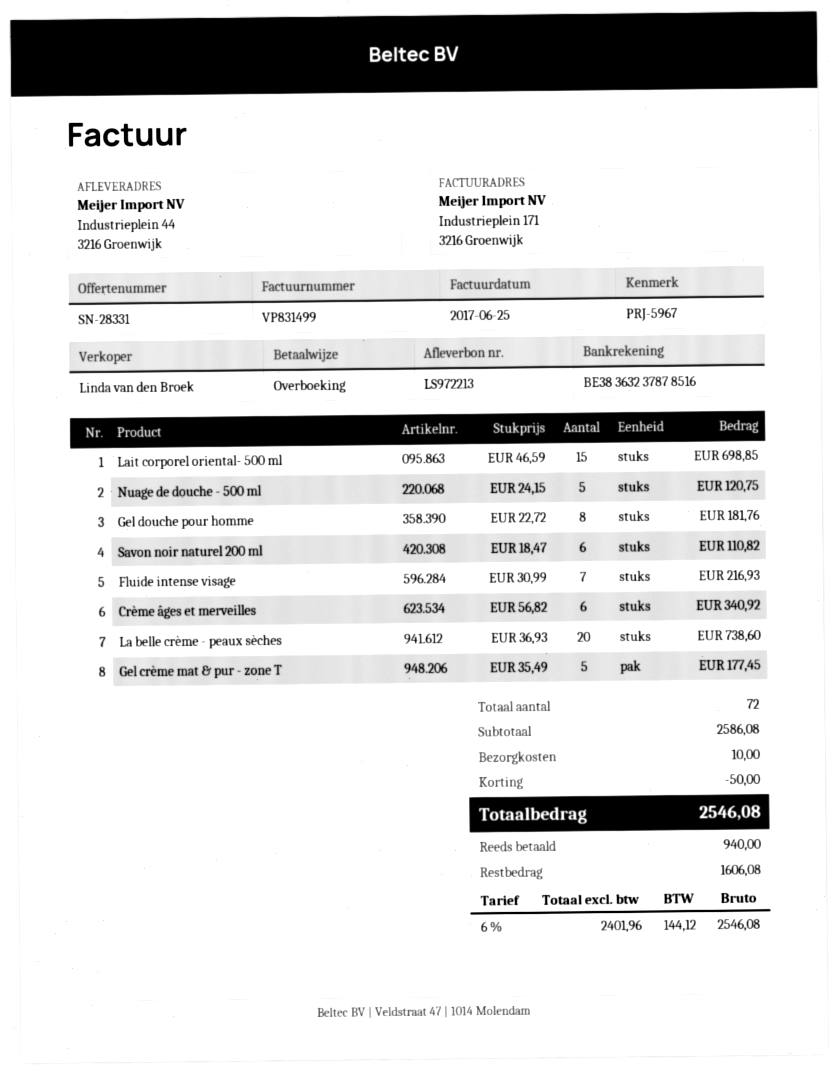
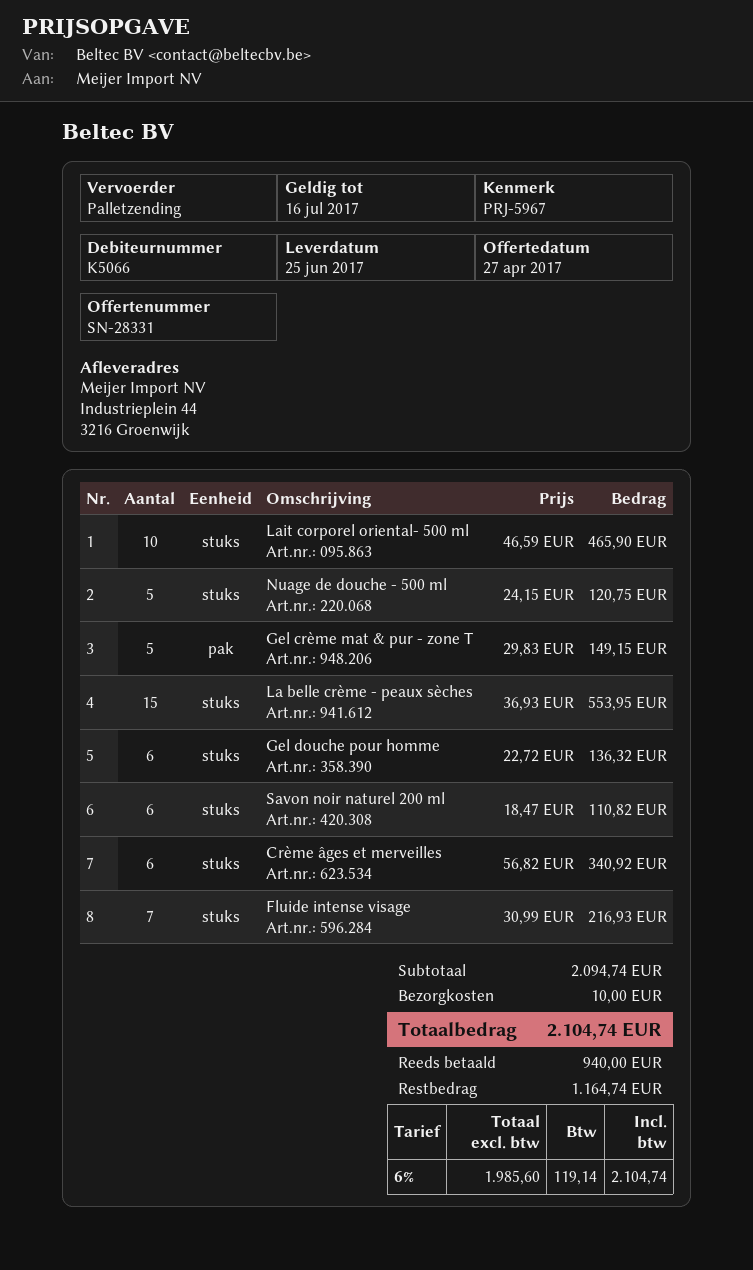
Lait corporel oriental- 500 ml: 15 x 46.59 = 698.85 -> 10 x 46.59 = 465.90
Gel douche pour homme: 8 x 22.72 = 181.76 -> 6 x 22.72 = 136.32
La belle crème - peaux sèches: 20 x 36.93 = 738.60 -> 15 x 36.93 = 553.95
Gel crème mat & pur - zone T: 5 x 35.49 = 177.45 -> 5 x 29.83 = 149.15
subtotal: 2586.08 -> 2094.74
discount: 50.00 -> none
net: 2401.96 -> 1985.60
tax: 6% = 144.12 -> 6% = 119.14
total: 2546.08 -> 2104.74
balance: 1606.08 -> 1164.74

